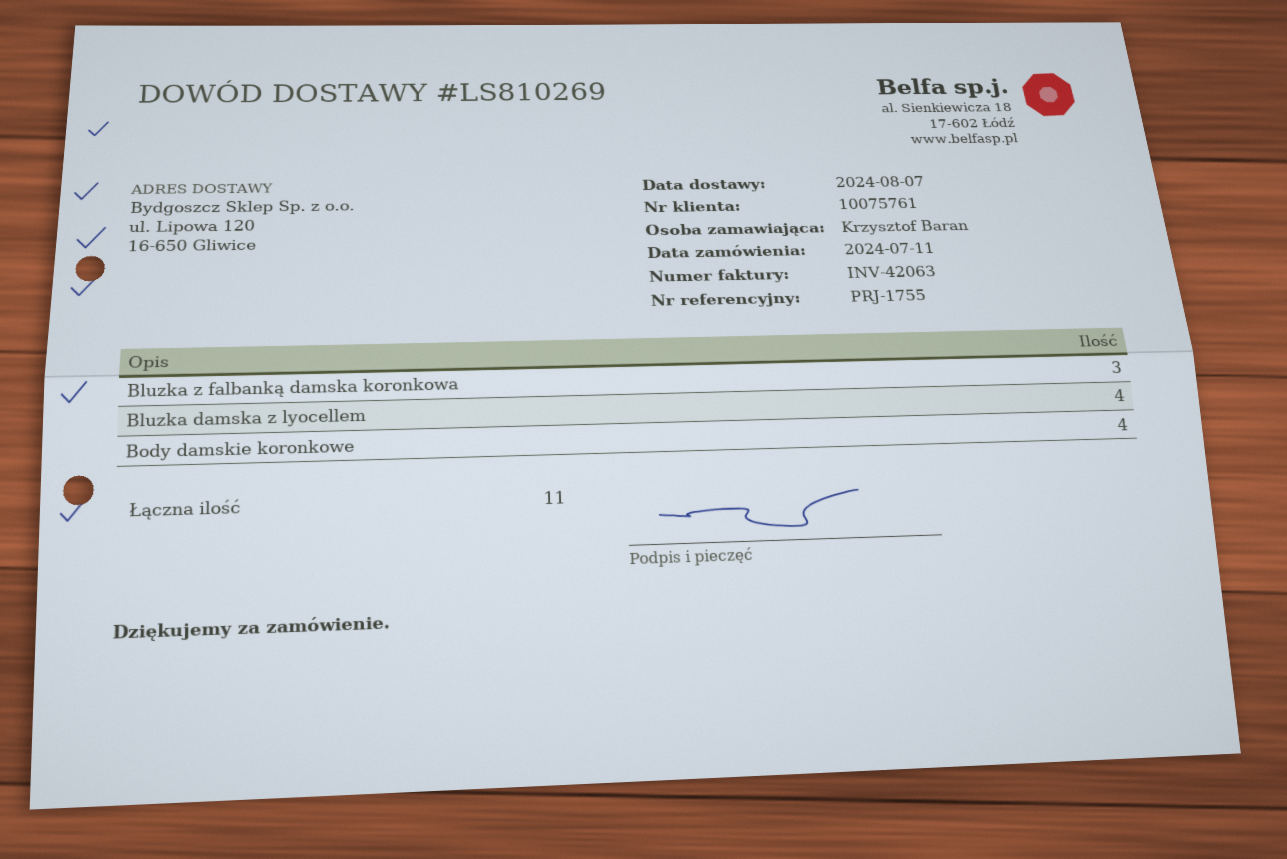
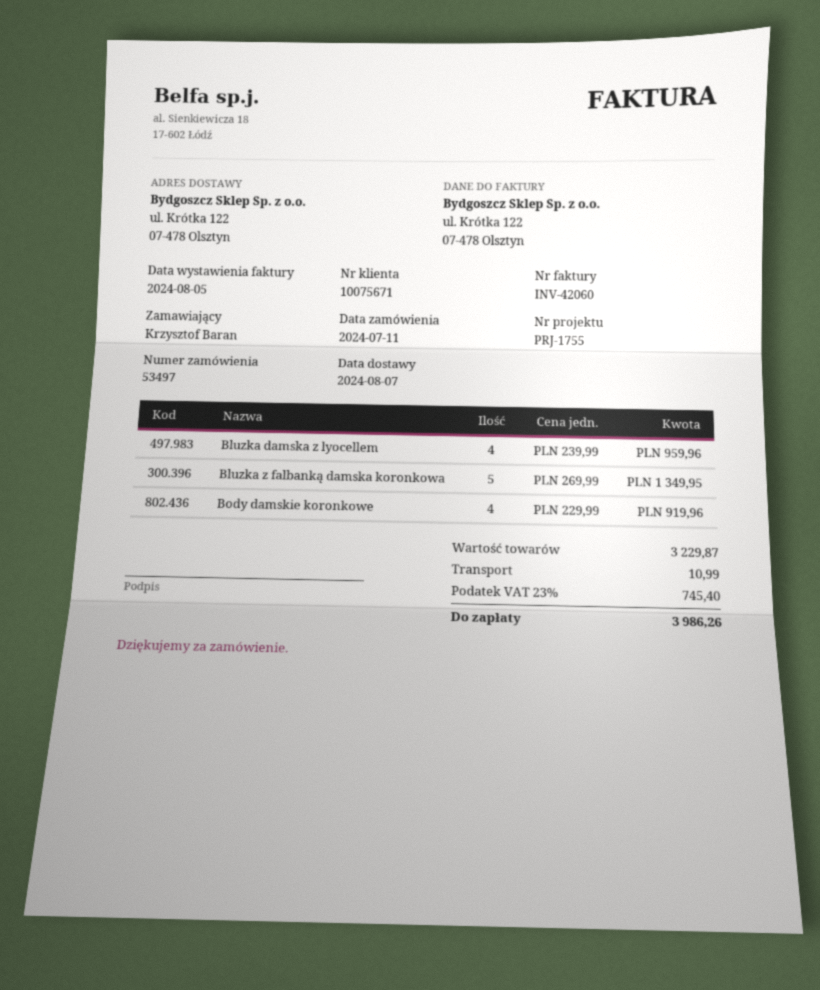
invoice number: INV-42063 -> INV-42060
customer number: 10075761 -> 10075671
ship to: ul. Lipowa 120, 16-650 Gliwice -> ul. Krótka 122, 07-478 Olsztyn
Bluzka z falbanką damska koronkowa: 3 -> 5

